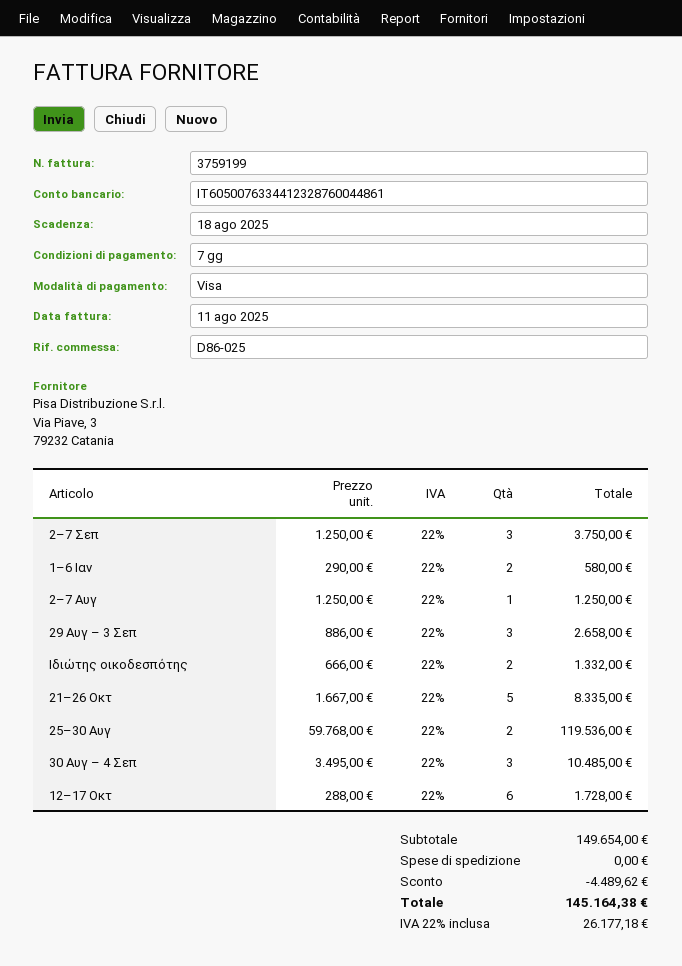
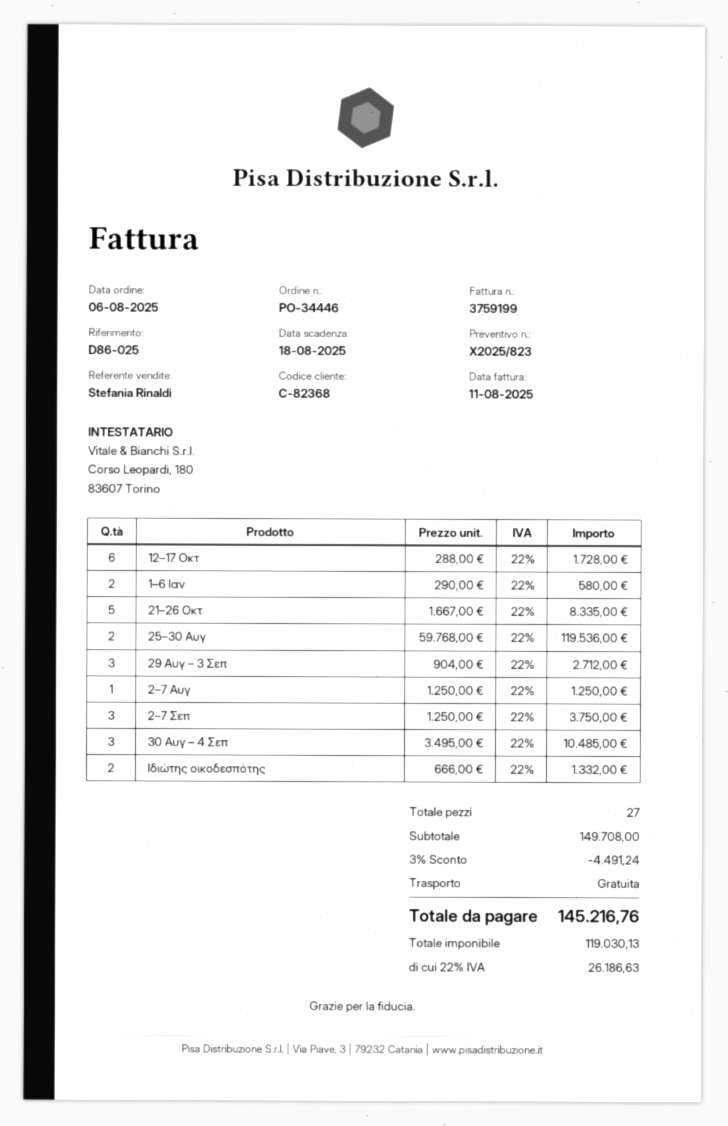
29 Αυγ – 3 Σεπ: 3 x 886.00 = 2658.00 -> 3 x 904.00 = 2712.00
subtotal: 149654.00 -> 149708.00
discount: 4489.62 -> 4491.24
tax: 22% = 26177.18 -> 22% = 26186.63
total: 145164.38 -> 145216.76

